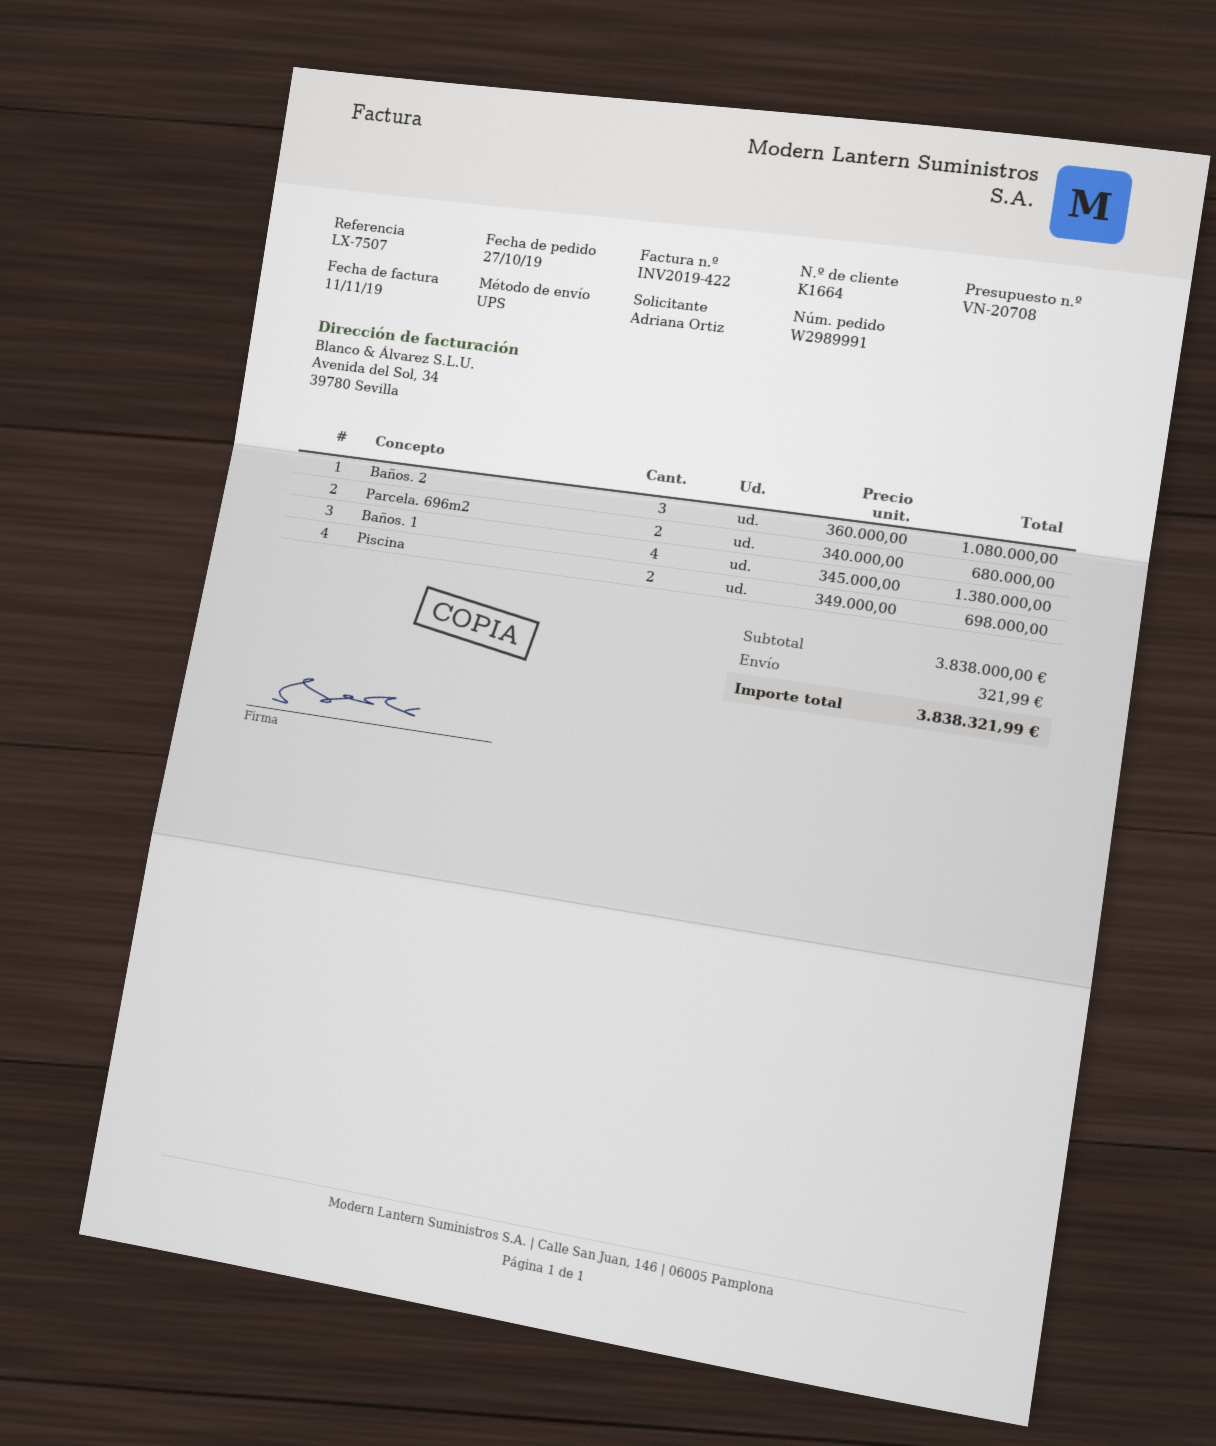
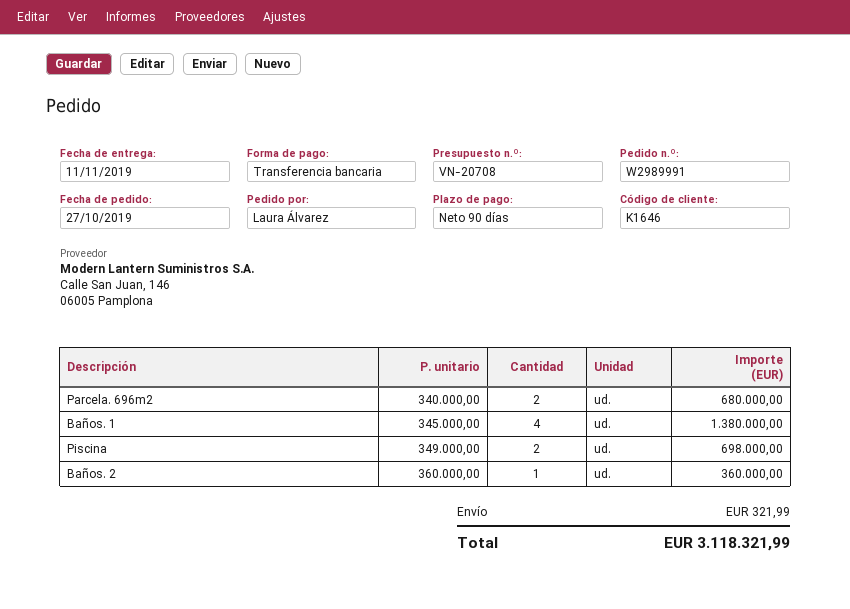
customer number: K1664 -> K1646
ordered by: Adriana Ortiz -> Laura Álvarez
Baños. 2: 3 x 360000.00 = 1080000.00 -> 1 x 360000.00 = 360000.00
total: 3838321.99 -> 3118321.99

